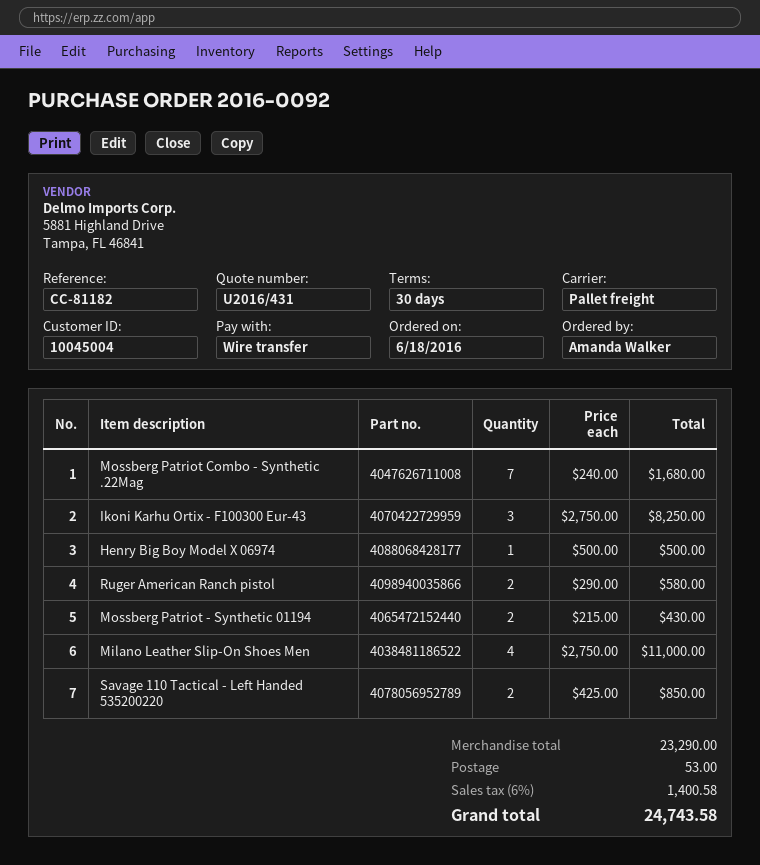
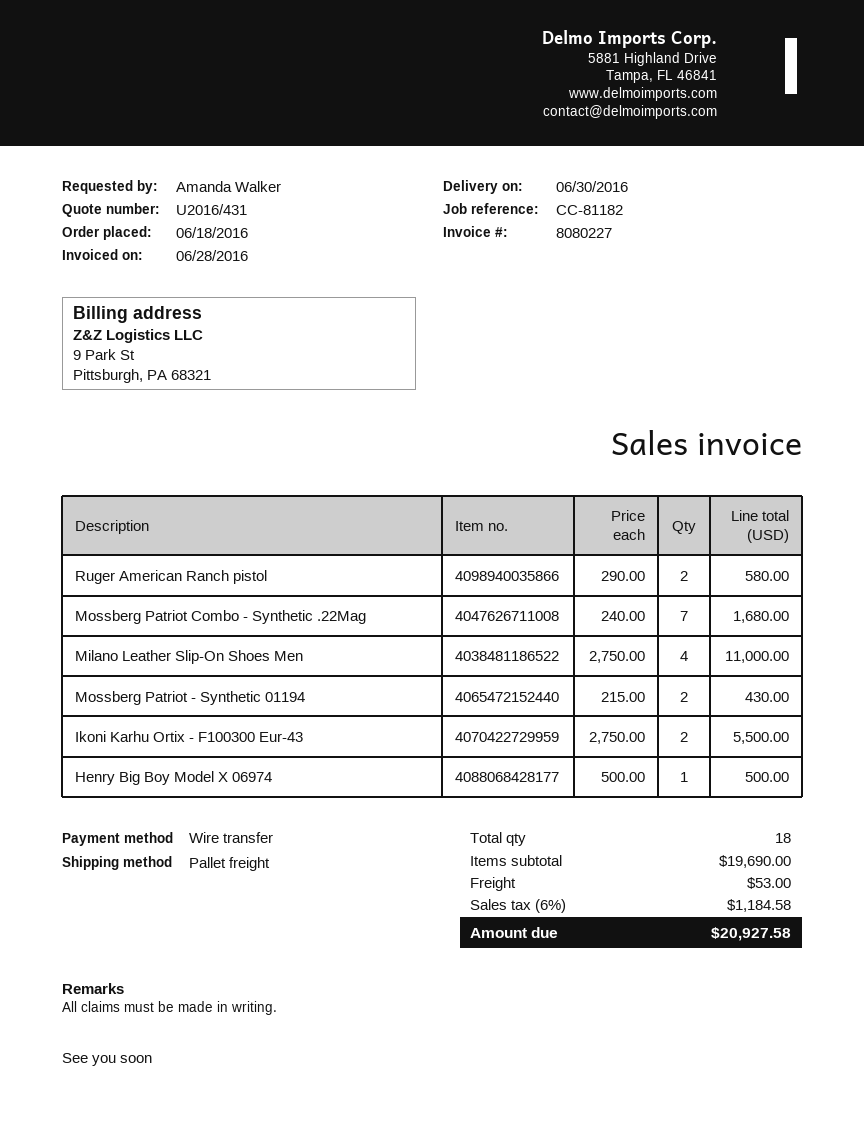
Ikoni Karhu Ortix - F100300 Eur-43: 3 x 2750.00 = 8250.00 -> 2 x 2750.00 = 5500.00
Savage 110 Tactical - Left Handed 535200220: 2 x 425.00 = 850.00 -> none
subtotal: 23290.00 -> 19690.00
tax: 6% = 1400.58 -> 6% = 1184.58
total: 24743.58 -> 20927.58

